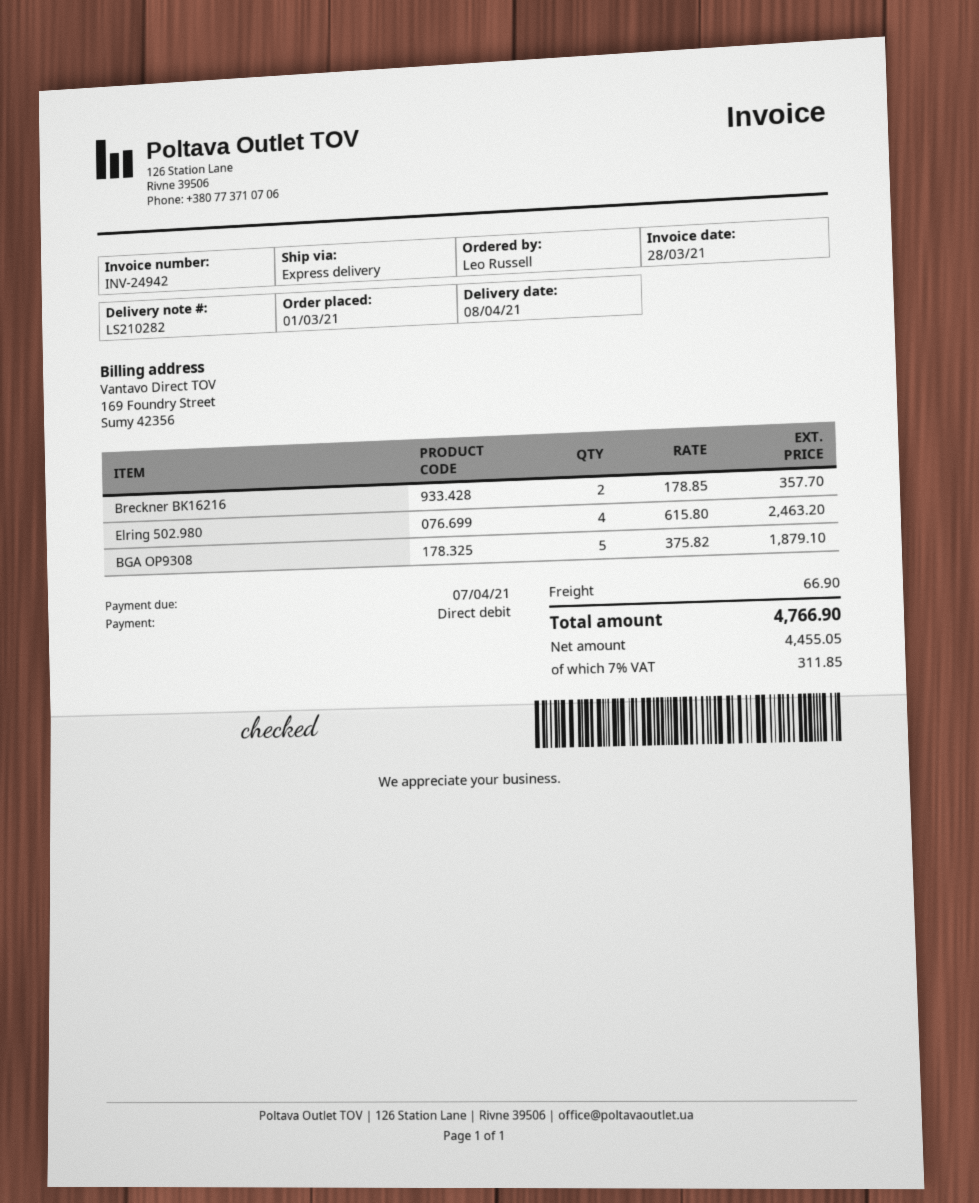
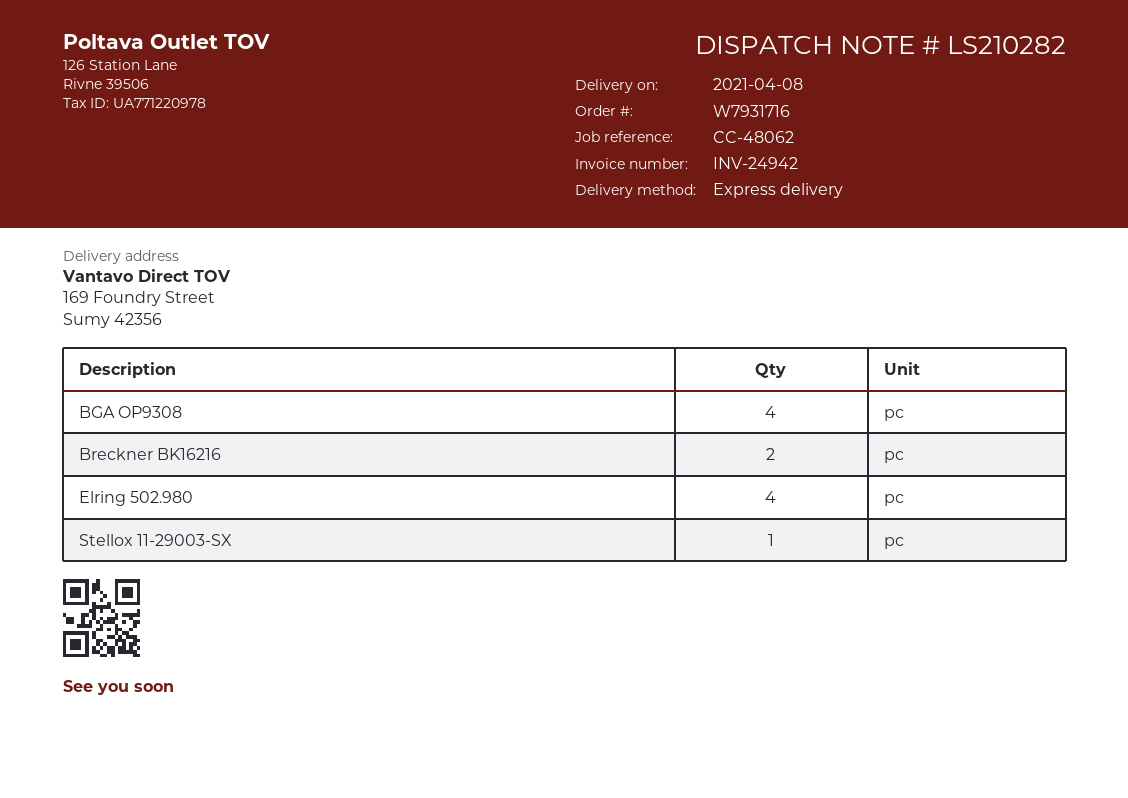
BGA OP9308: 5 -> 4
Stellox 11-29003-SX: none -> 1

